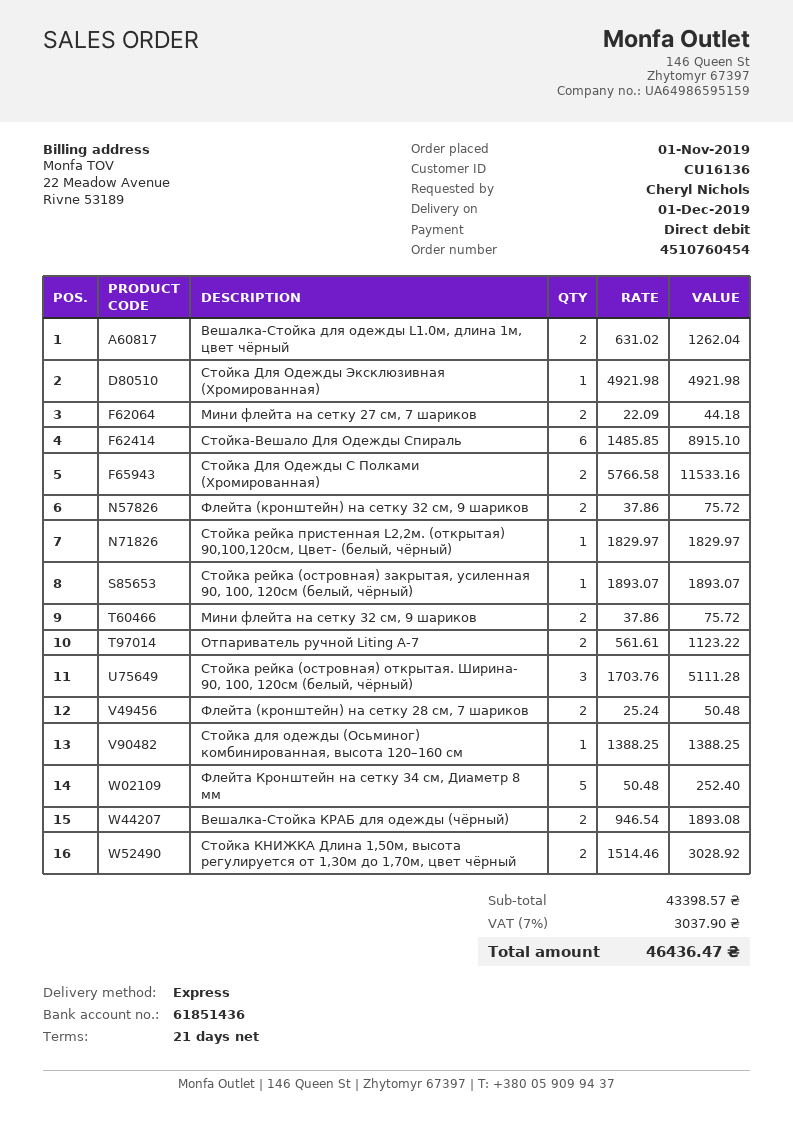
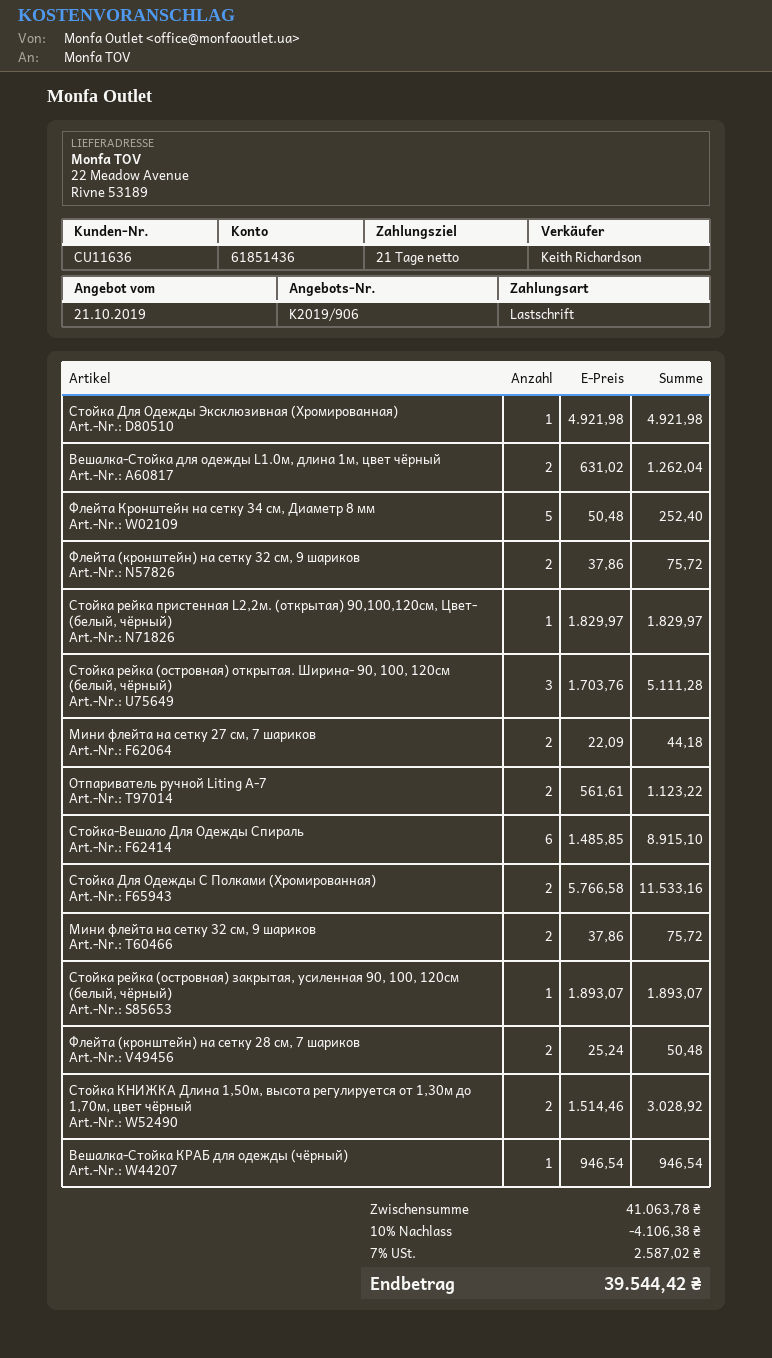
customer number: CU16136 -> CU11636
Стойка для одежды (Осьминог) комбинированная, высота 120–160 см: 1 x 1388.25 = 1388.25 -> none
Вешалка-Стойка КРАБ для одежды (чёрный): 2 x 946.54 = 1893.08 -> 1 x 946.54 = 946.54
subtotal: 43398.57 -> 41063.78
discount: none -> 10% = 4106.38
tax: 7% = 3037.90 -> 7% = 2587.02
total: 46436.47 -> 39544.42

